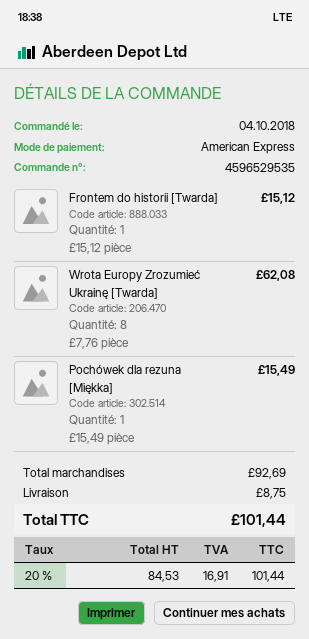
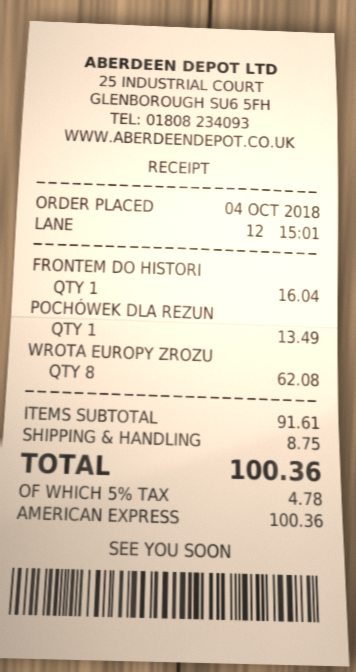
Frontem do historii [Twarda]: 1 for 15.12 -> 1 for 16.04
Pochówek dla rezuna [Miękka]: 1 for 15.49 -> 1 for 13.49
subtotal: 92.69 -> 91.61
tax: 20% = 16.91 -> 5% = 4.78
total: 101.44 -> 100.36

